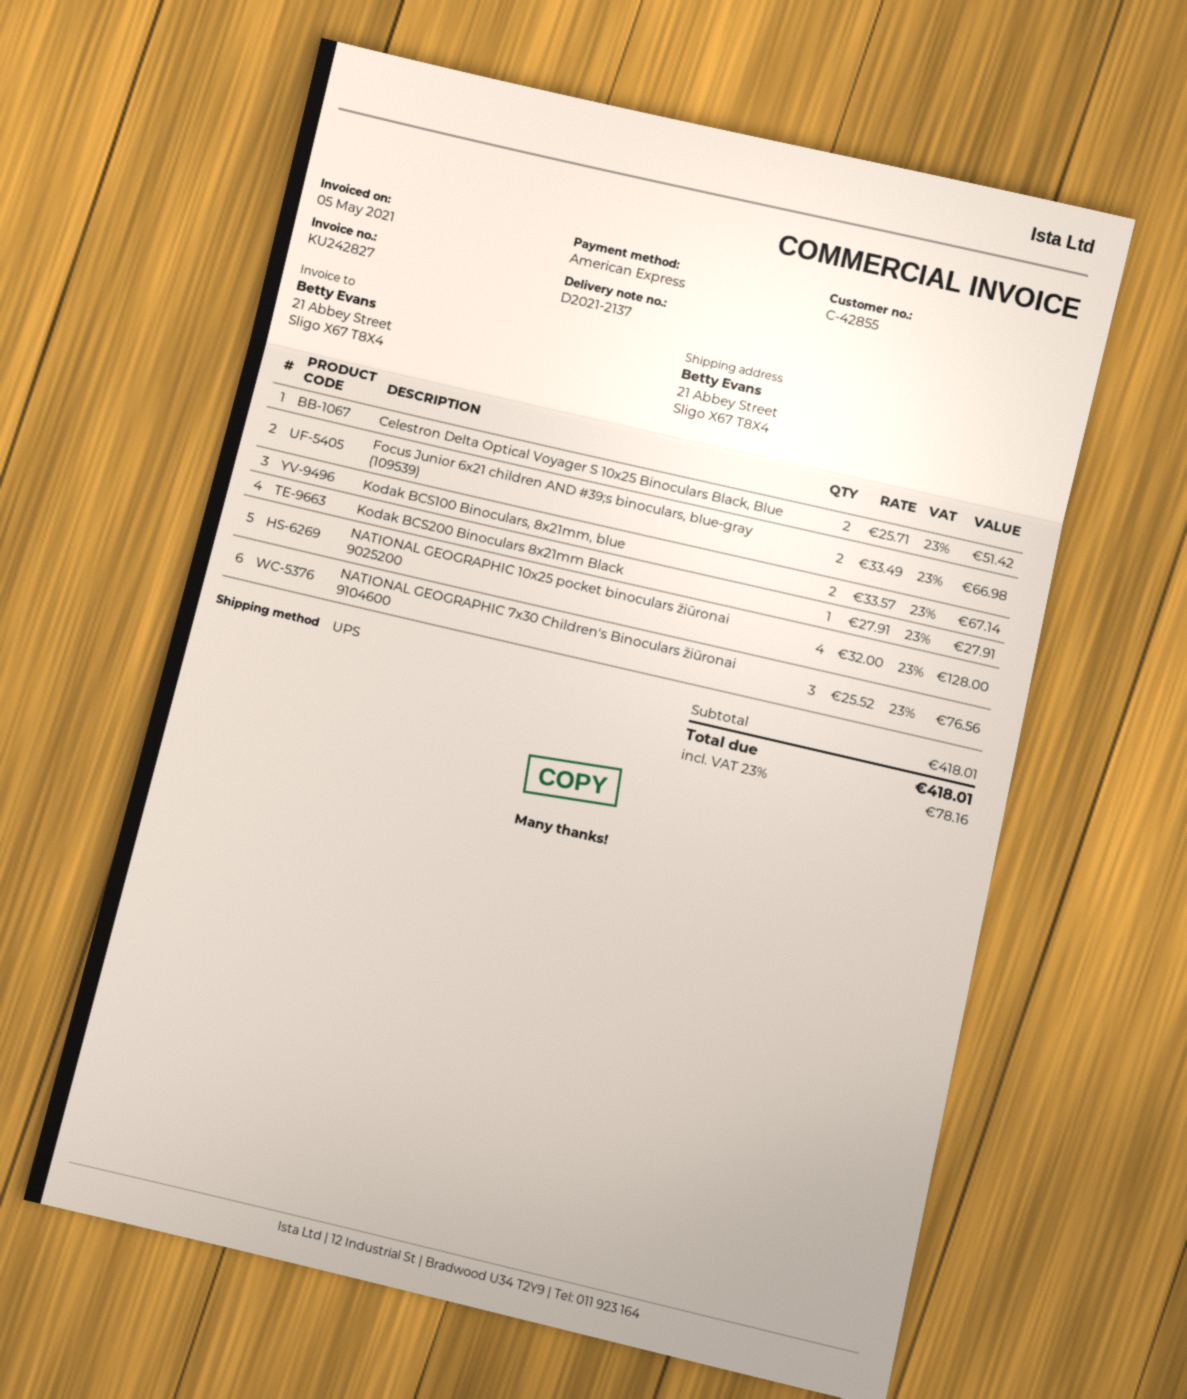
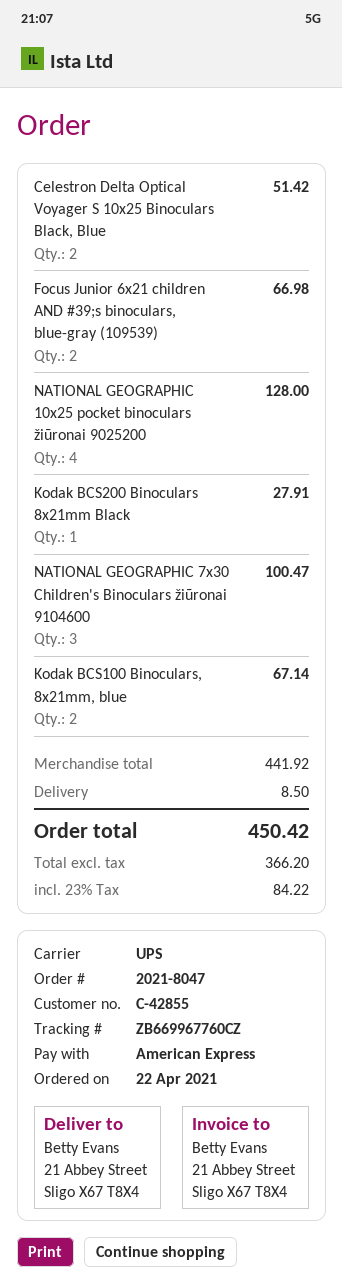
NATIONAL GEOGRAPHIC 7x30 Children's Binoculars žiūronai 9104600: 3 for 76.56 -> 3 for 100.47
subtotal: 418.01 -> 441.92
shipping: none -> 8.50
tax: 23% = 78.16 -> 23% = 84.22
total: 418.01 -> 450.42

